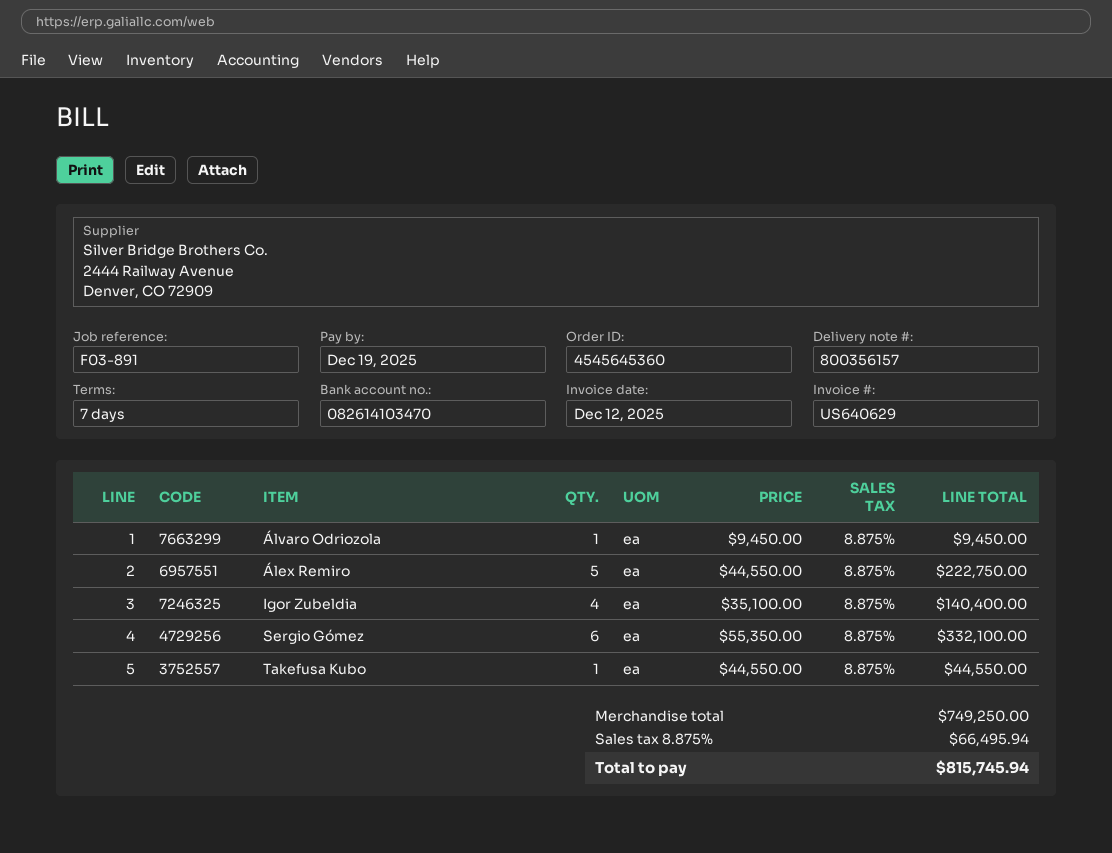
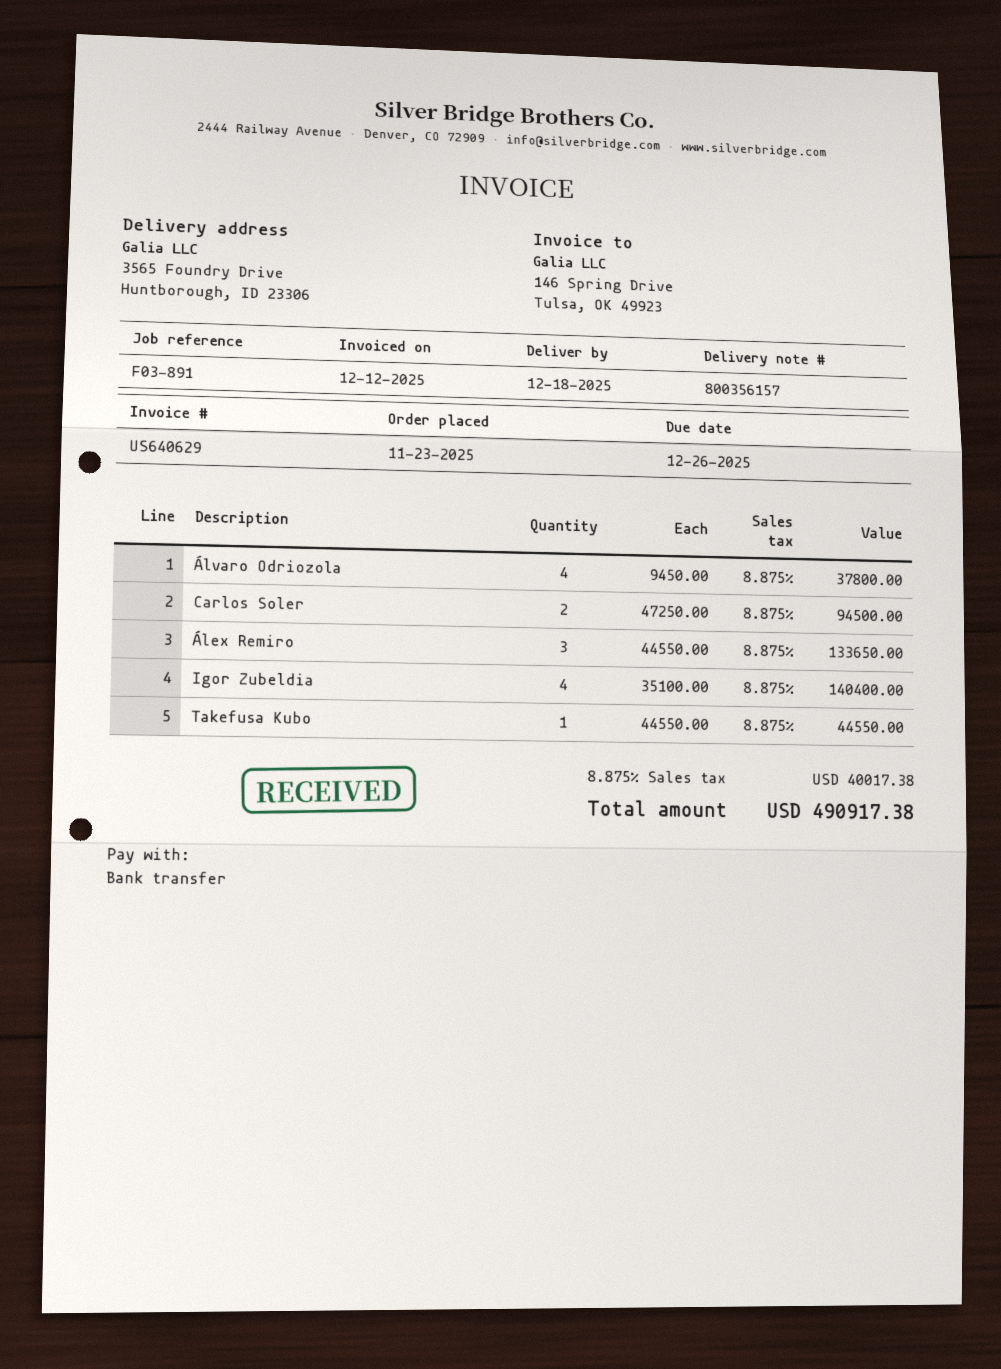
due date: 2025-12-19 -> 2025-12-26
Álvaro Odriozola: 1 x 9450.00 = 9450.00 -> 4 x 9450.00 = 37800.00
Álex Remiro: 5 x 44550.00 = 222750.00 -> 3 x 44550.00 = 133650.00
Sergio Gómez: 6 x 55350.00 = 332100.00 -> none
Carlos Soler: none -> 2 x 47250.00 = 94500.00
tax: 8.875% = 66495.94 -> 8.875% = 40017.38
total: 815745.94 -> 490917.38

